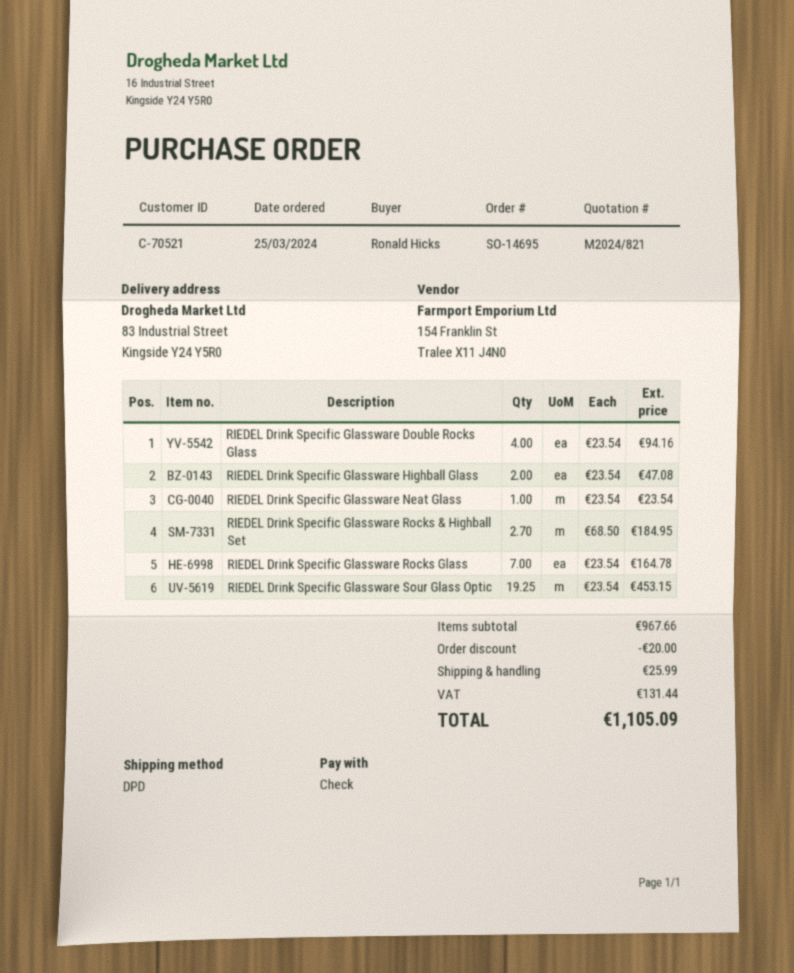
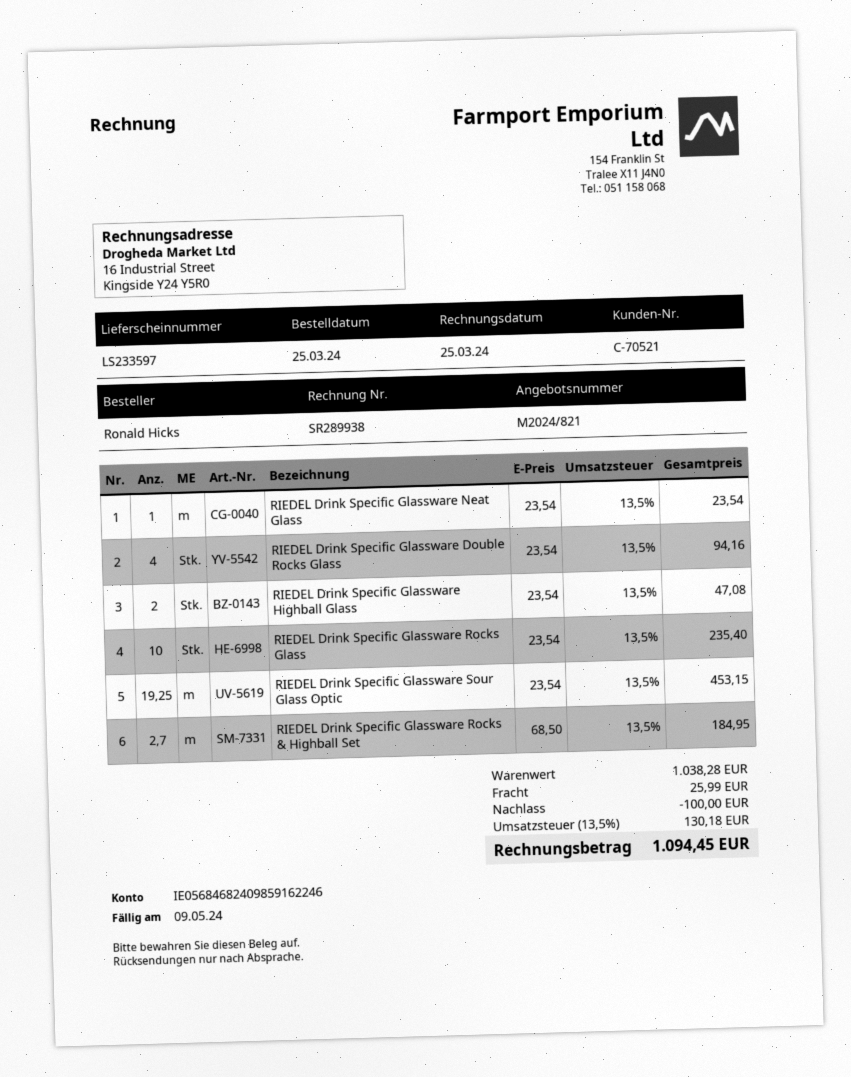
RIEDEL Drink Specific Glassware Rocks Glass: 7 x 23.54 = 164.78 -> 10 x 23.54 = 235.40
subtotal: 967.66 -> 1038.28
discount: 20.00 -> 100.00
tax: 131.44 -> 130.18
total: 1105.09 -> 1094.45

